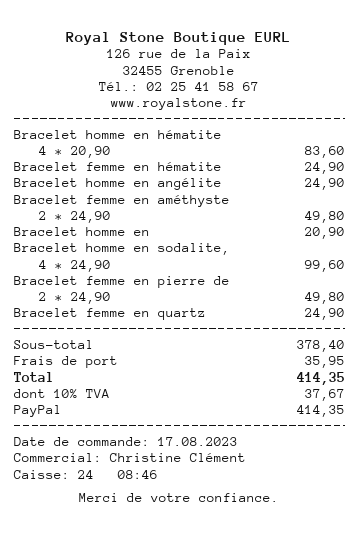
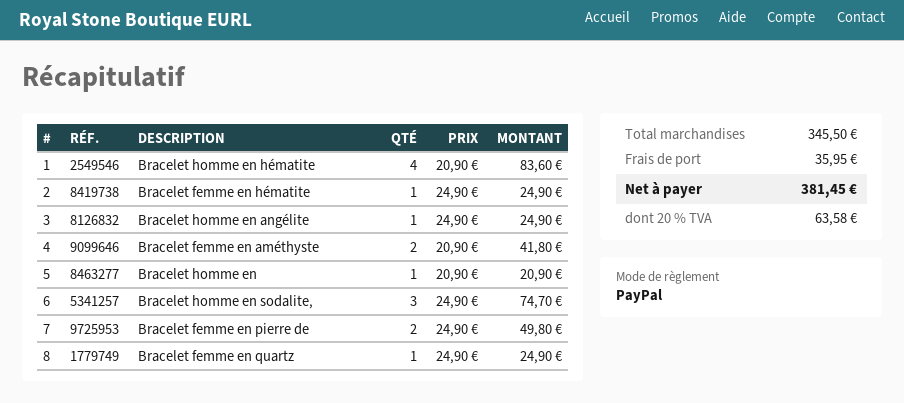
Bracelet femme en améthyste: 2 x 24.90 = 49.80 -> 2 x 20.90 = 41.80
Bracelet homme en sodalite,: 4 x 24.90 = 99.60 -> 3 x 24.90 = 74.70
subtotal: 378.40 -> 345.50
tax: 10% = 37.67 -> 20% = 63.58
total: 414.35 -> 381.45

